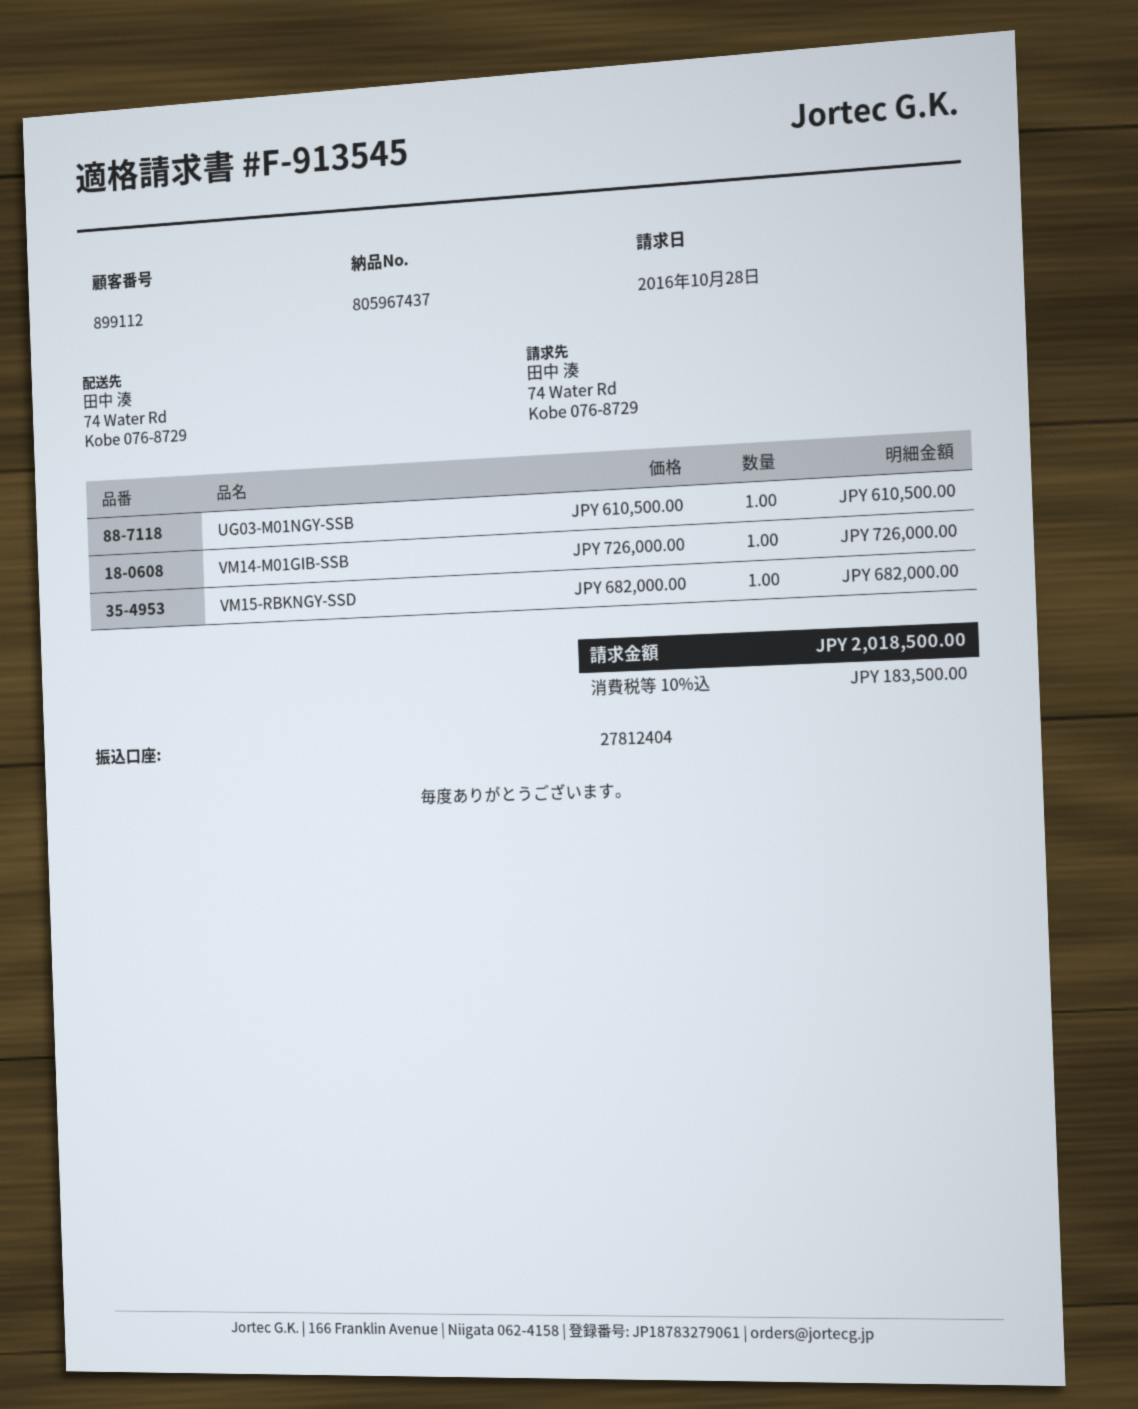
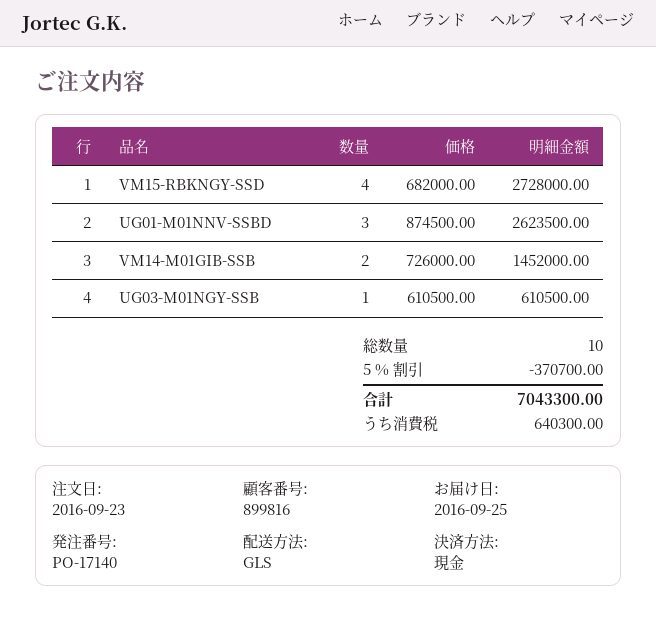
customer number: 899112 -> 899816
VM14-M01GIB-SSB: 1 x 726000.00 = 726000.00 -> 2 x 726000.00 = 1452000.00
VM15-RBKNGY-SSD: 1 x 682000.00 = 682000.00 -> 4 x 682000.00 = 2728000.00
UG01-M01NNV-SSBD: none -> 3 x 874500.00 = 2623500.00
discount: none -> 5% = 370700.00
tax: 183500.00 -> 640300.00
total: 2018500.00 -> 7043300.00

